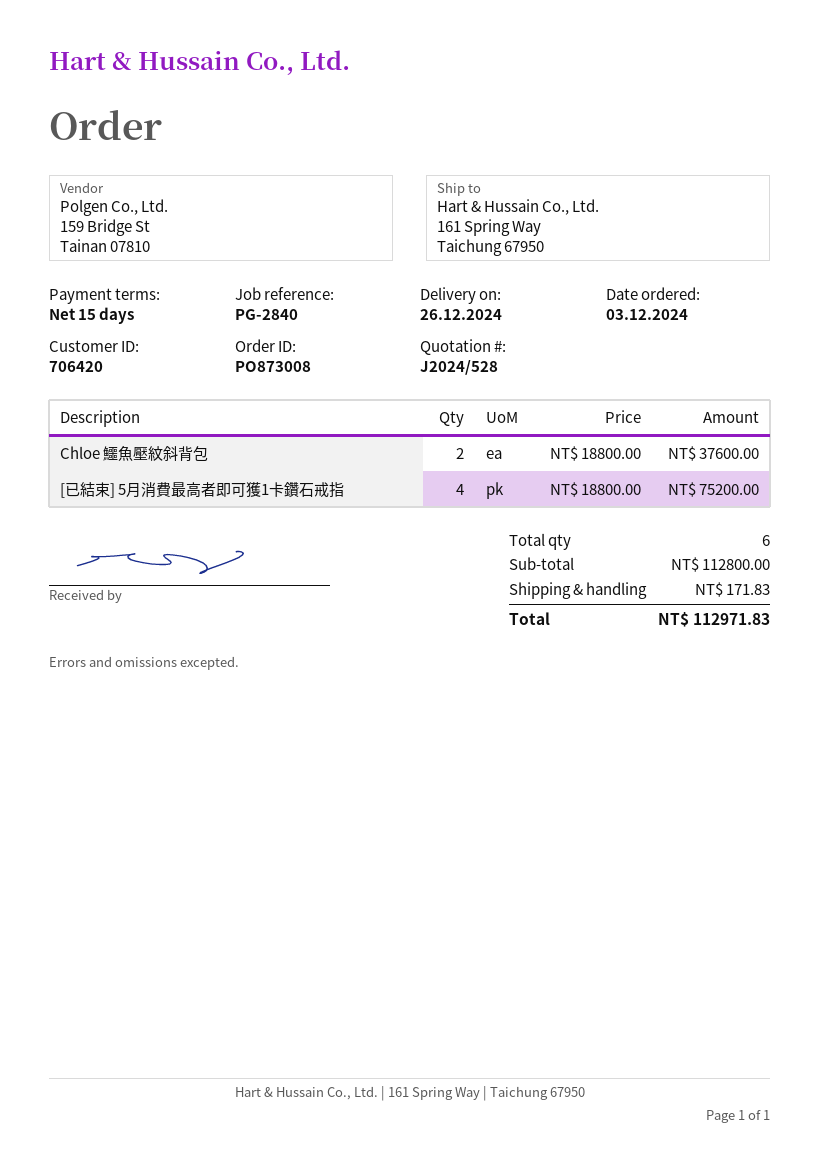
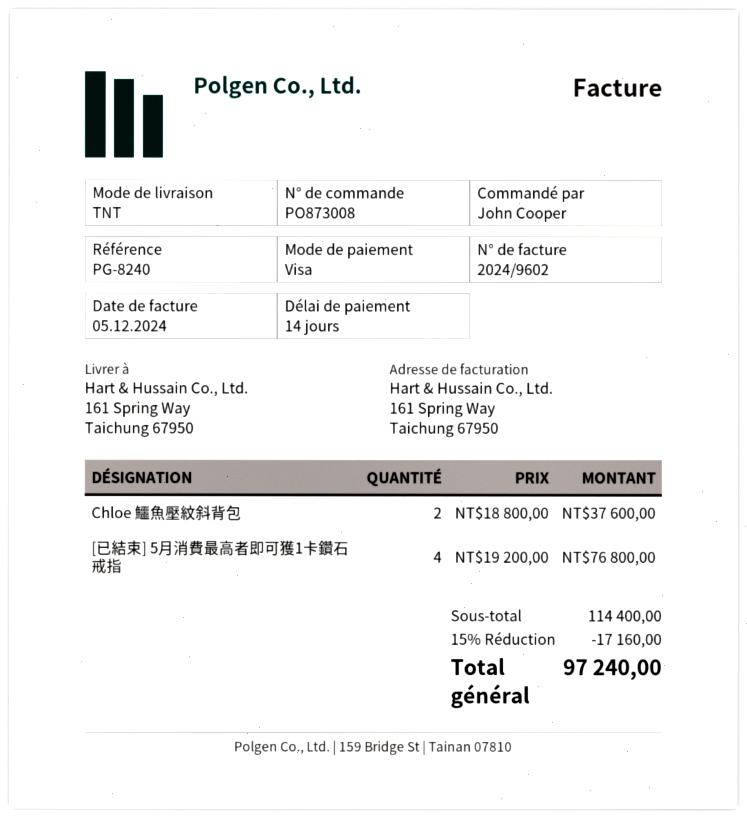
payment terms: 15 days -> 14 days
reference: PG-2840 -> PG-8240
[已結束] 5月消費最高者即可獲1卡鑽石戒指: 4 x 18800.00 = 75200.00 -> 4 x 19200.00 = 76800.00
subtotal: 112800.00 -> 114400.00
discount: none -> 15% = 17160.00
shipping: 171.83 -> none
total: 112971.83 -> 97240.00

